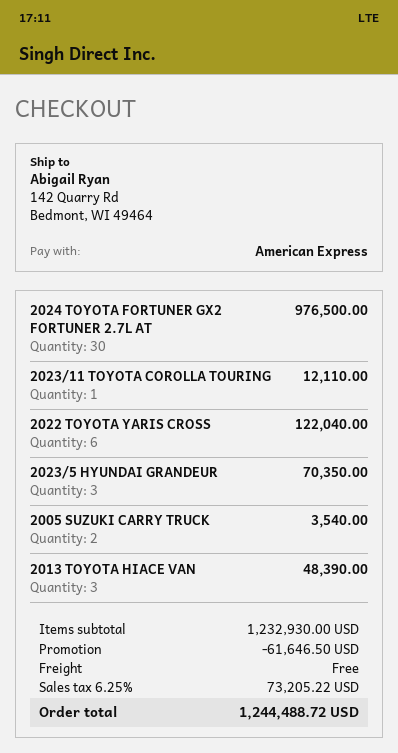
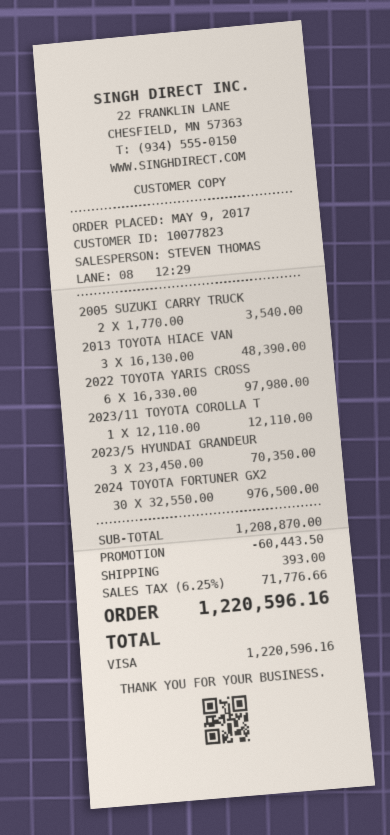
payment method: American Express -> Visa
2022 TOYOTA YARIS CROSS: 6 for 122040.00 -> 6 for 97980.00
subtotal: 1232930.00 -> 1208870.00
discount: 61646.50 -> 60443.50
shipping: 0.00 -> 393.00
tax: 6.25% = 73205.22 -> 6.25% = 71776.66
total: 1244488.72 -> 1220596.16

